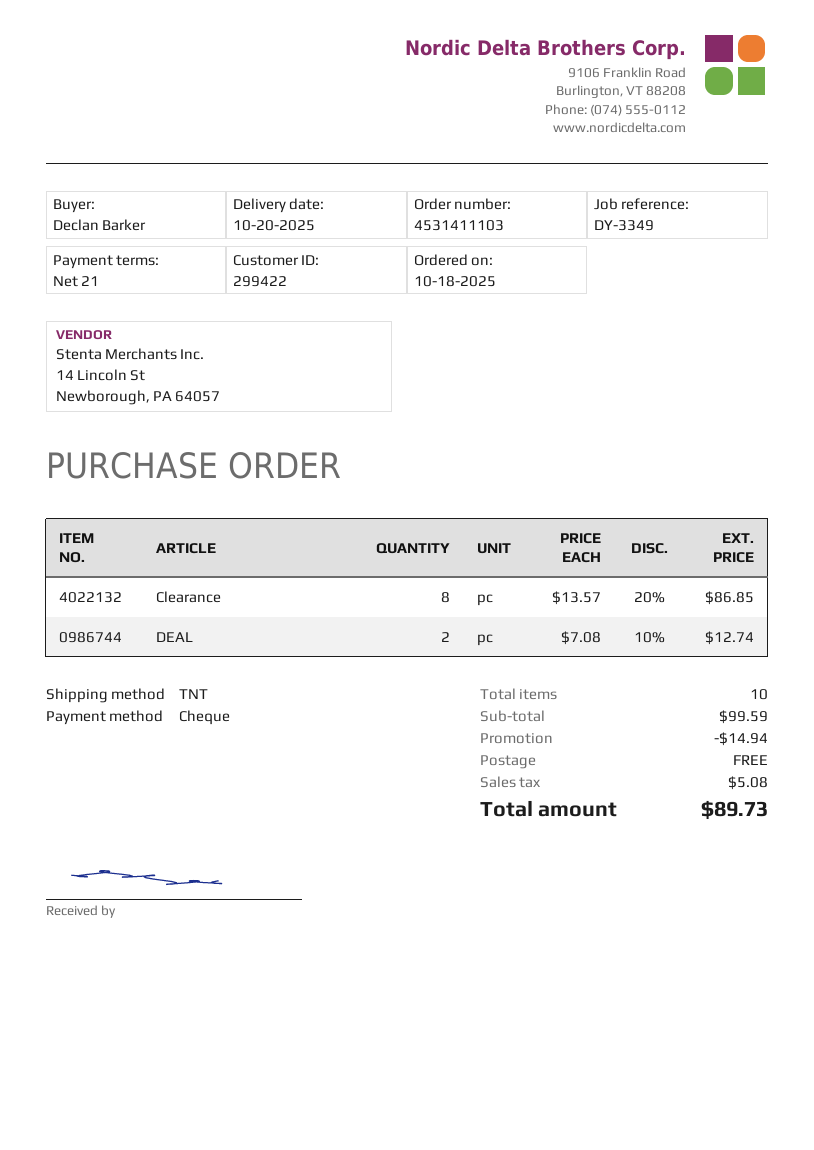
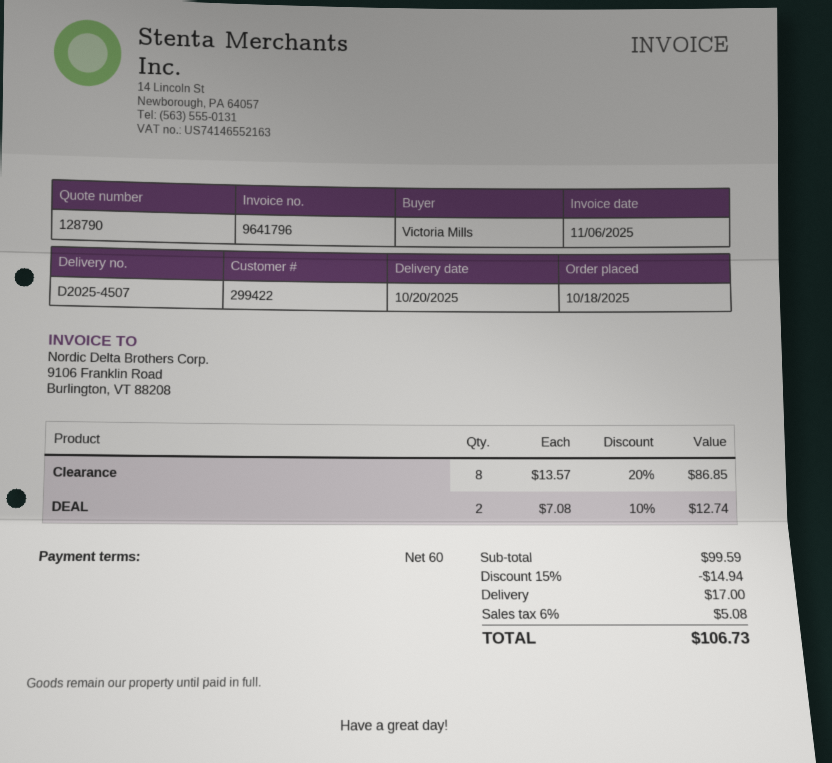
payment terms: 21 days -> 60 days
ordered by: Declan Barker -> Victoria Mills
shipping: 0.00 -> 17.00
total: 89.73 -> 106.73

